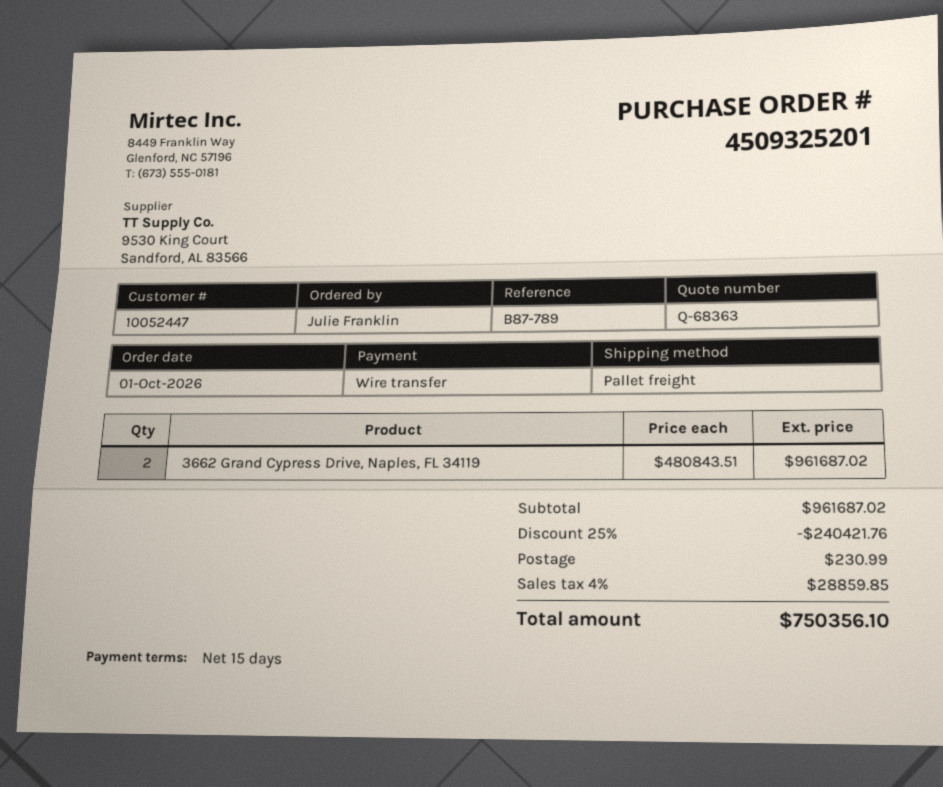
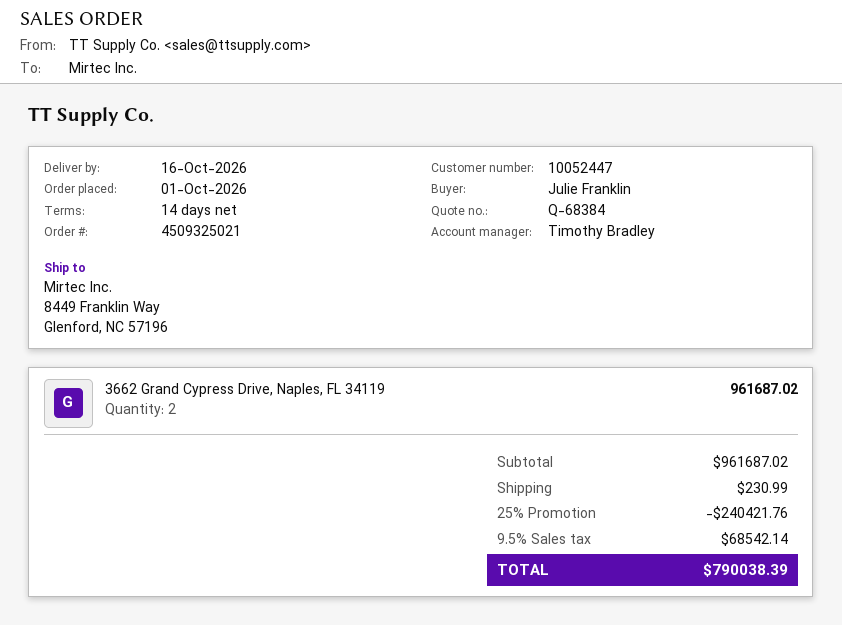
quote number: Q-68363 -> Q-68384
order number: 4509325201 -> 4509325021
payment terms: 15 days -> 14 days
tax: 4% = 28859.85 -> 9.5% = 68542.14
total: 750356.10 -> 790038.39

